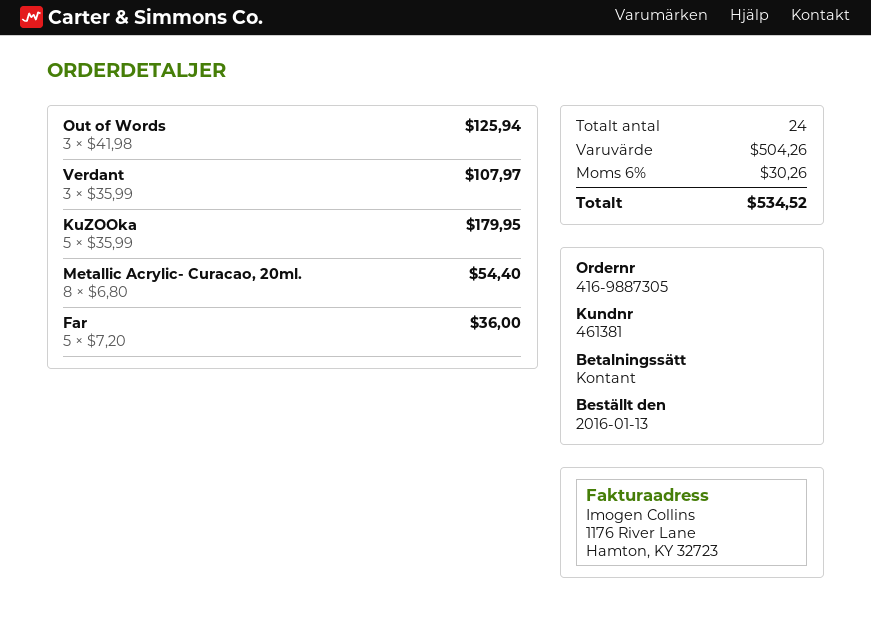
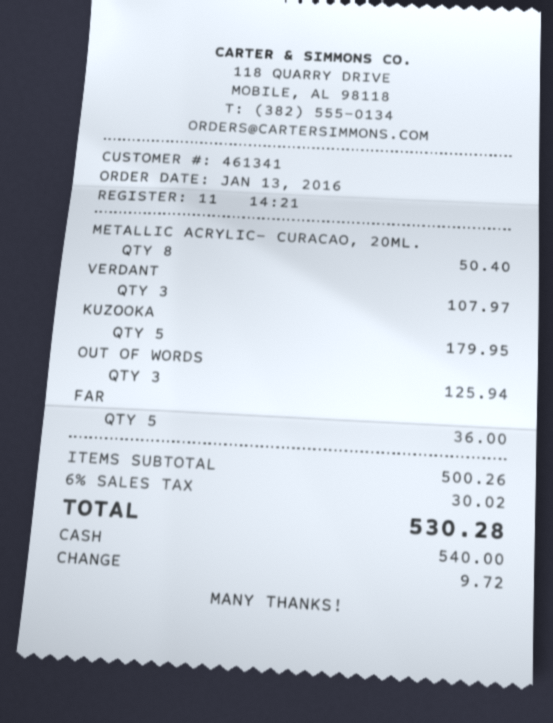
customer number: 461381 -> 461341
Metallic Acrylic- Curacao, 20ml.: 8 for 54.40 -> 8 for 50.40
subtotal: 504.26 -> 500.26
tax: 6% = 30.26 -> 6% = 30.02
total: 534.52 -> 530.28

